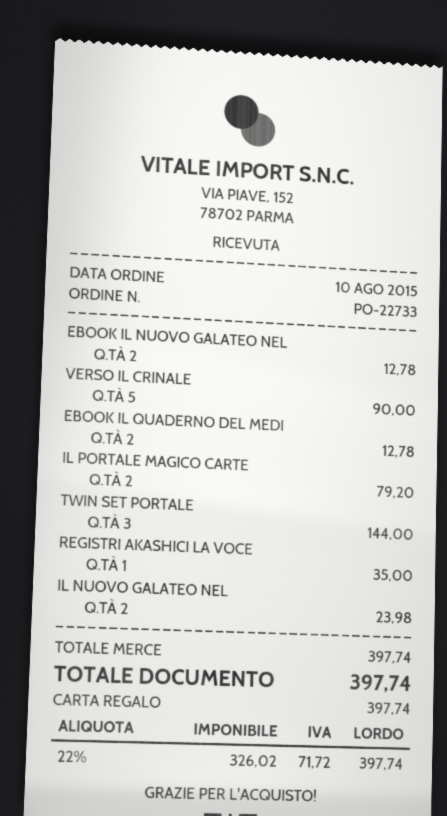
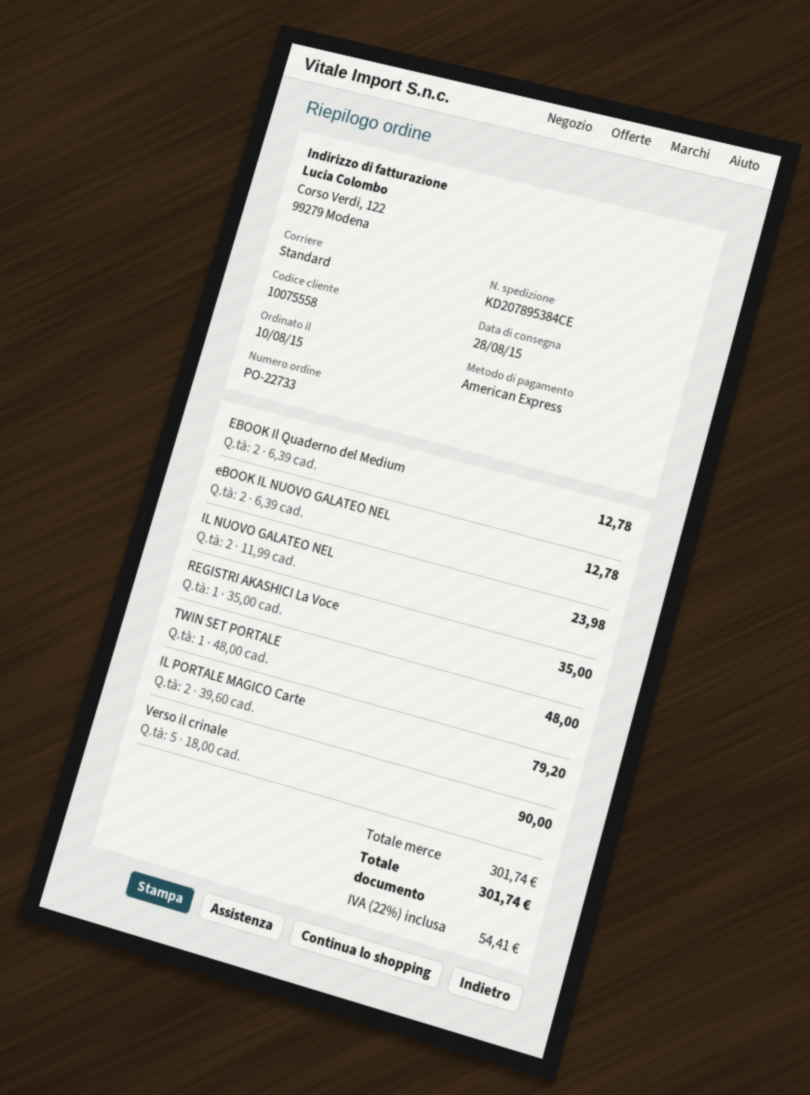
payment method: gift card -> American Express
TWIN SET PORTALE: 3 for 144.00 -> 1 for 48.00
subtotal: 397.74 -> 301.74
tax: 22% = 71.72 -> 22% = 54.41
total: 397.74 -> 301.74

